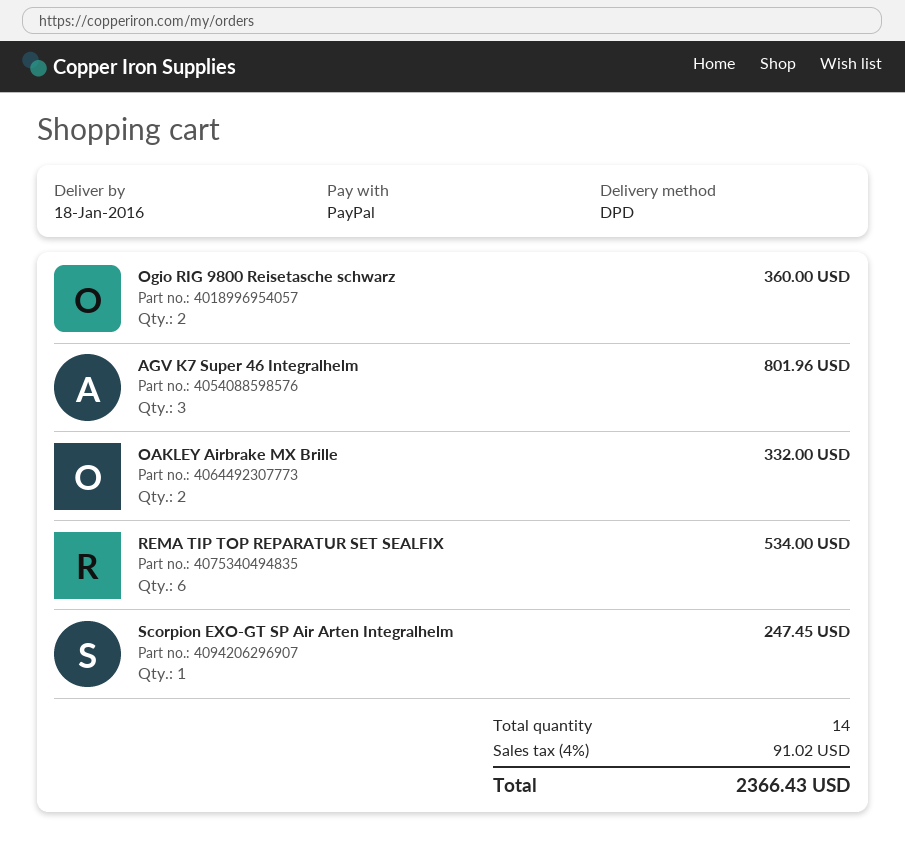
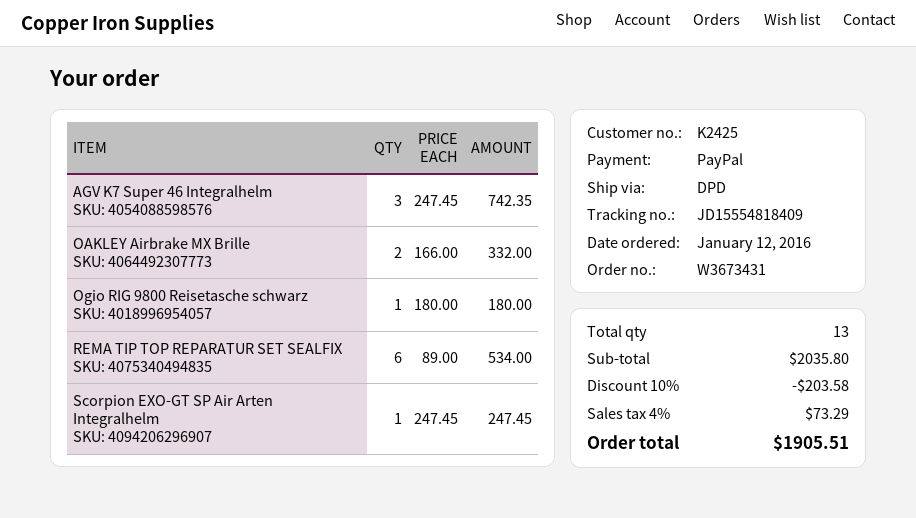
Ogio RIG 9800 Reisetasche schwarz: 2 for 360.00 -> 1 for 180.00
AGV K7 Super 46 Integralhelm: 3 for 801.96 -> 3 for 742.35
total quantity: 14 -> 13
discount: none -> 10% = 203.58
tax: 4% = 91.02 -> 4% = 73.29
total: 2366.43 -> 1905.51

